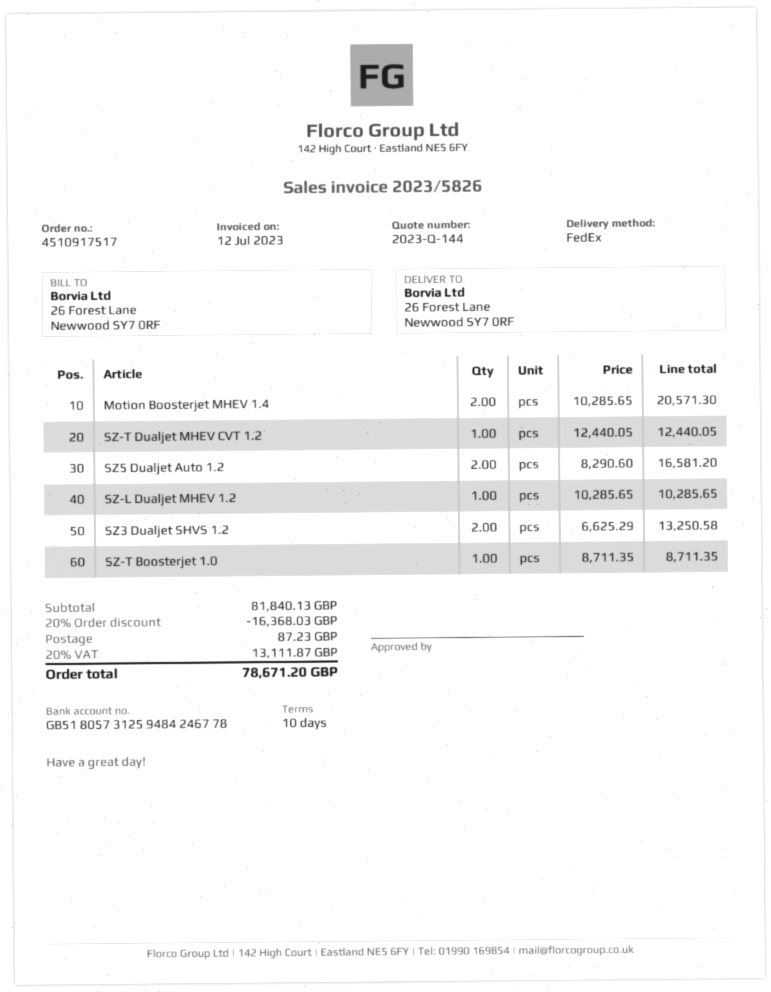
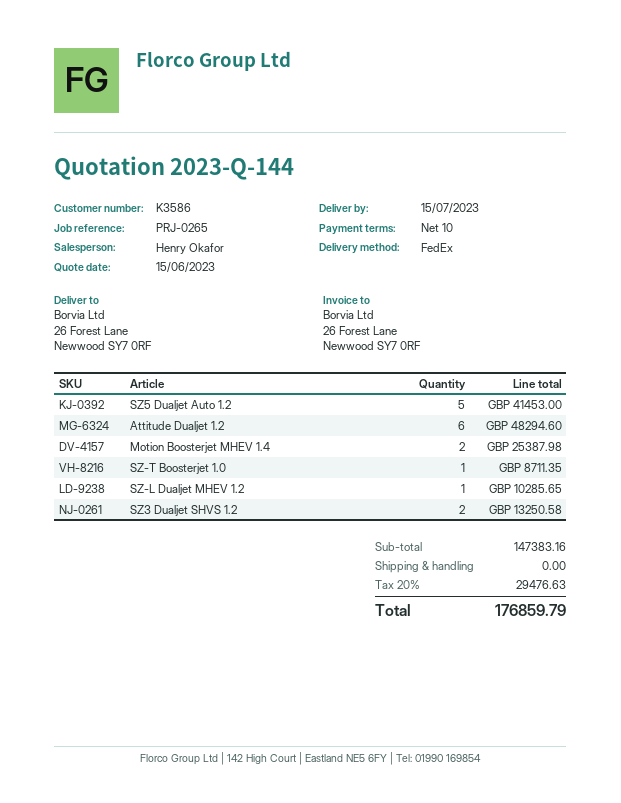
Motion Boosterjet MHEV 1.4: 2 for 20571.30 -> 2 for 25387.98
SZ-T Dualjet MHEV CVT 1.2: 1 for 12440.05 -> none
SZ5 Dualjet Auto 1.2: 2 for 16581.20 -> 5 for 41453.00
Attitude Dualjet 1.2: none -> 6 for 48294.60
subtotal: 81840.13 -> 147383.16
discount: 20% = 16368.03 -> none
shipping: 87.23 -> 0.00
tax: 20% = 13111.87 -> 20% = 29476.63
total: 78671.20 -> 176859.79

